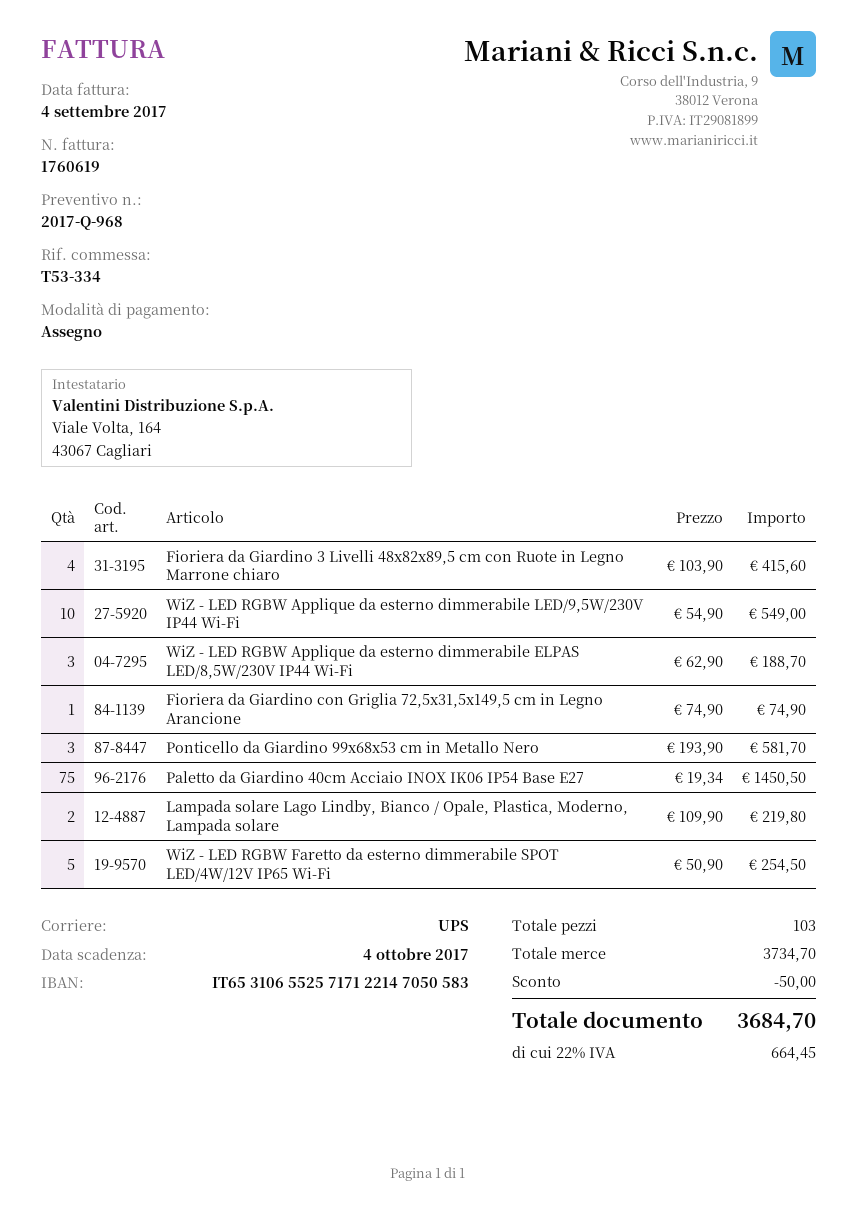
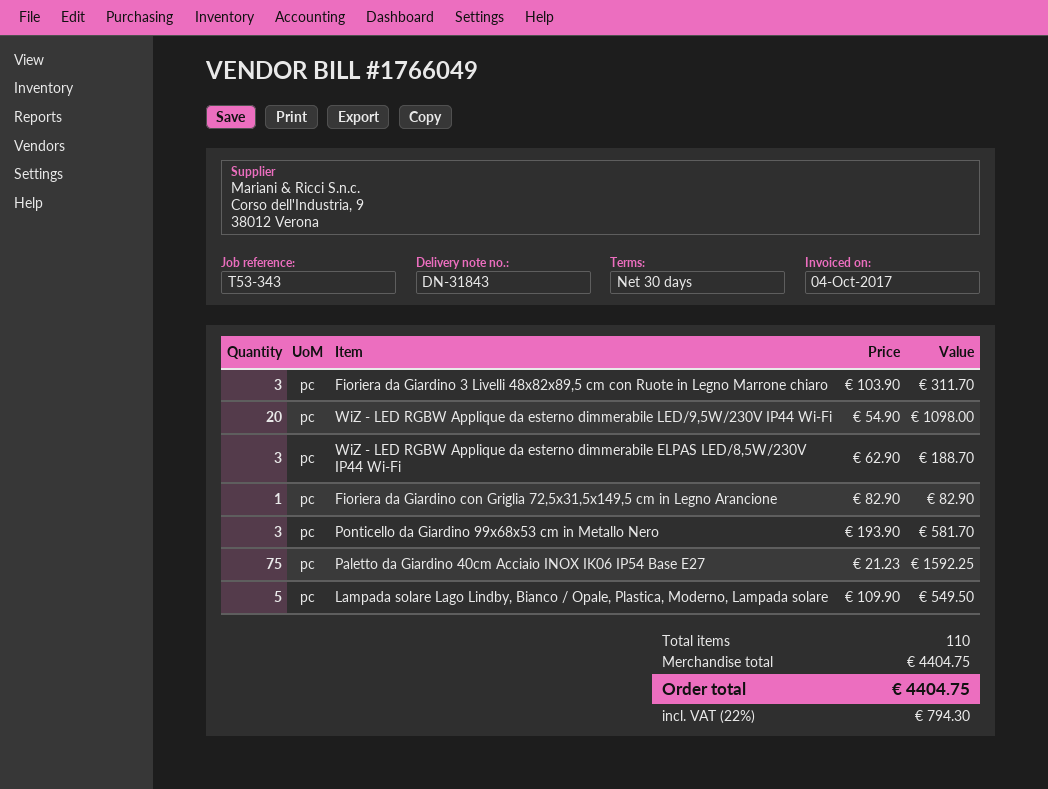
invoice number: 1760619 -> 1766049
invoice date: 2017-09-04 -> 2017-10-04
reference: T53-334 -> T53-343
Fioriera da Giardino 3 Livelli 48x82x89,5 cm con Ruote in Legno Marrone chiaro: 4 x 103.90 = 415.60 -> 3 x 103.90 = 311.70
WiZ - LED RGBW Applique da esterno dimmerabile LED/9,5W/230V IP44 Wi-Fi: 10 x 54.90 = 549.00 -> 20 x 54.90 = 1098.00
Fioriera da Giardino con Griglia 72,5x31,5x149,5 cm in Legno Arancione: 1 x 74.90 = 74.90 -> 1 x 82.90 = 82.90
Paletto da Giardino 40cm Acciaio INOX IK06 IP54 Base E27: 75 x 19.34 = 1450.50 -> 75 x 21.23 = 1592.25
Lampada solare Lago Lindby, Bianco / Opale, Plastica, Moderno, Lampada solare: 2 x 109.90 = 219.80 -> 5 x 109.90 = 549.50
WiZ - LED RGBW Faretto da esterno dimmerabile SPOT LED/4W/12V IP65 Wi-Fi: 5 x 50.90 = 254.50 -> none
total quantity: 103 -> 110
subtotal: 3734.70 -> 4404.75
discount: 50.00 -> none
tax: 22% = 664.45 -> 22% = 794.30
total: 3684.70 -> 4404.75

